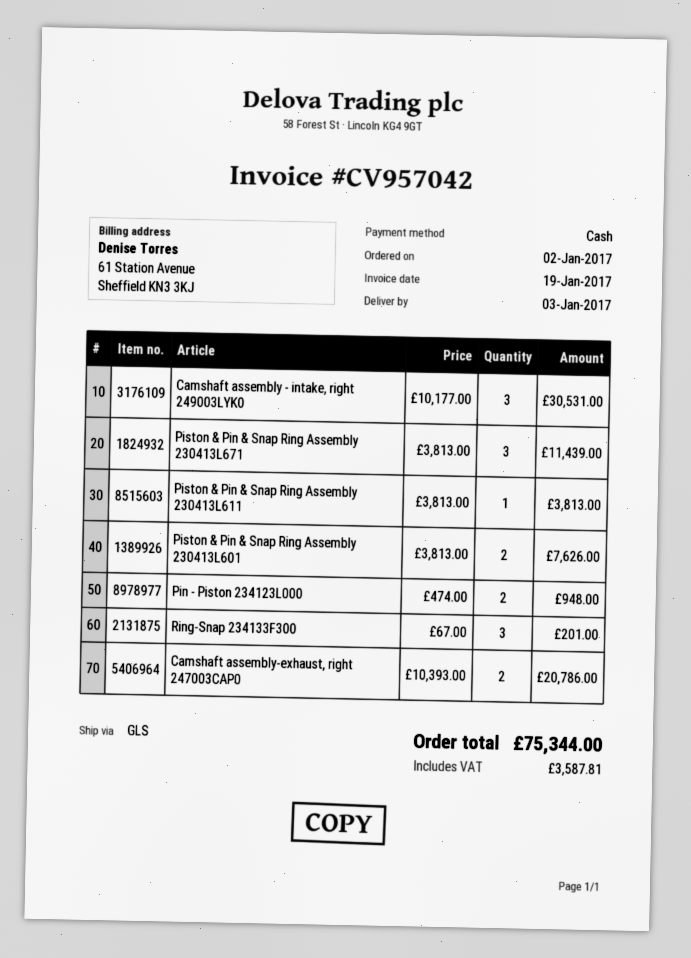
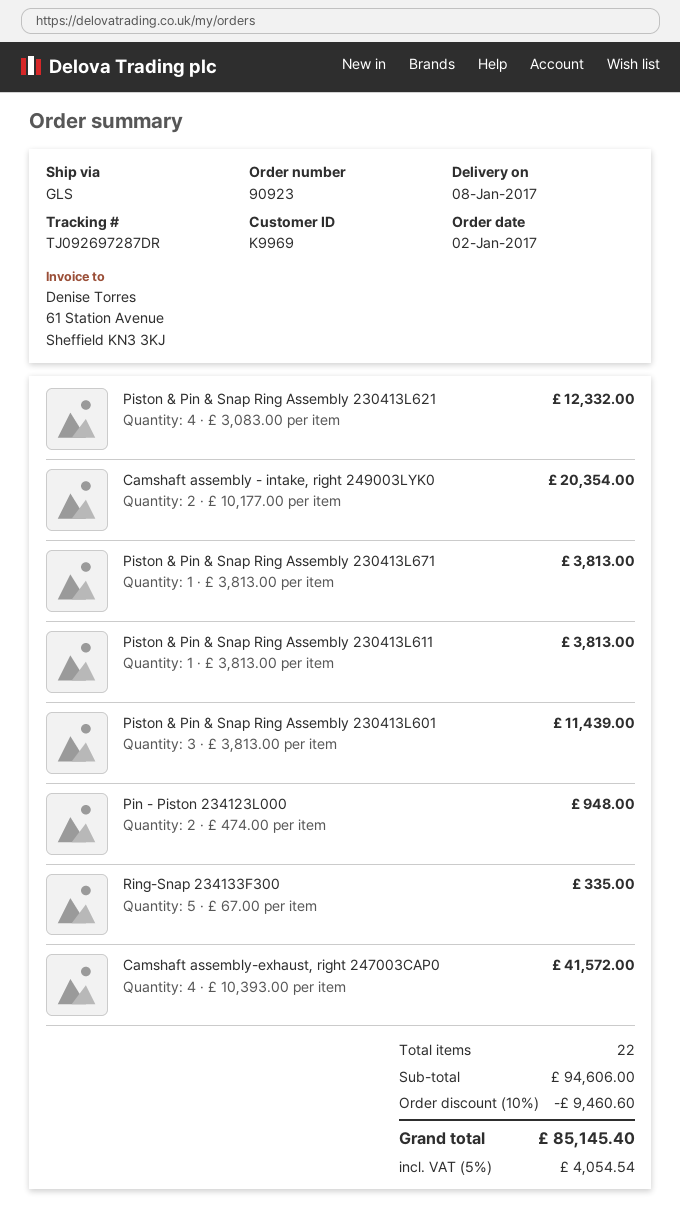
delivery date: 2017-01-03 -> 2017-01-08
Camshaft assembly - intake, right 249003LYK0: 3 x 10177.00 = 30531.00 -> 2 x 10177.00 = 20354.00
Piston & Pin & Snap Ring Assembly 230413L671: 3 x 3813.00 = 11439.00 -> 1 x 3813.00 = 3813.00
Piston & Pin & Snap Ring Assembly 230413L601: 2 x 3813.00 = 7626.00 -> 3 x 3813.00 = 11439.00
Ring-Snap 234133F300: 3 x 67.00 = 201.00 -> 5 x 67.00 = 335.00
Camshaft assembly-exhaust, right 247003CAP0: 2 x 10393.00 = 20786.00 -> 4 x 10393.00 = 41572.00
Piston & Pin & Snap Ring Assembly 230413L621: none -> 4 x 3083.00 = 12332.00
discount: none -> 10% = 9460.60
tax: 3587.81 -> 4054.54
total: 75344.00 -> 85145.40

